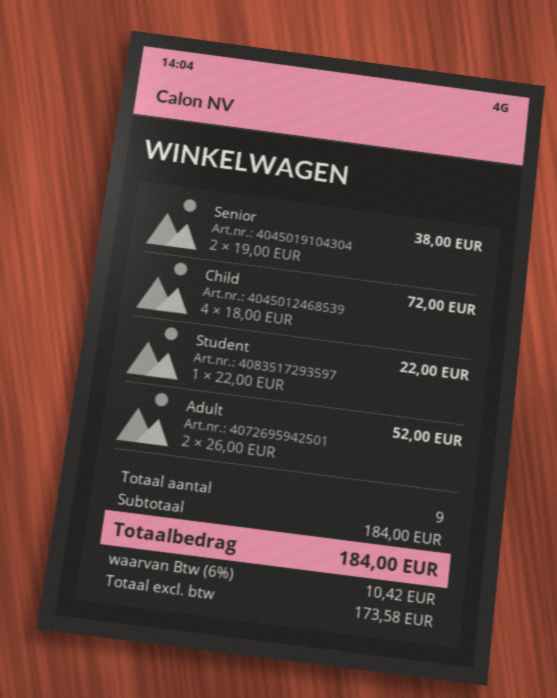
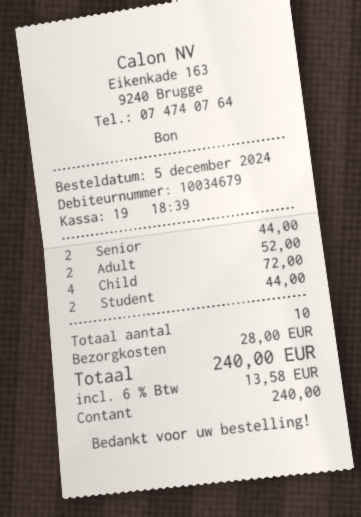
Senior: 2 for 38.00 -> 2 for 44.00
Student: 1 for 22.00 -> 2 for 44.00
total quantity: 9 -> 10
shipping: none -> 28.00
tax: 6% = 10.42 -> 6% = 13.58
total: 184.00 -> 240.00

